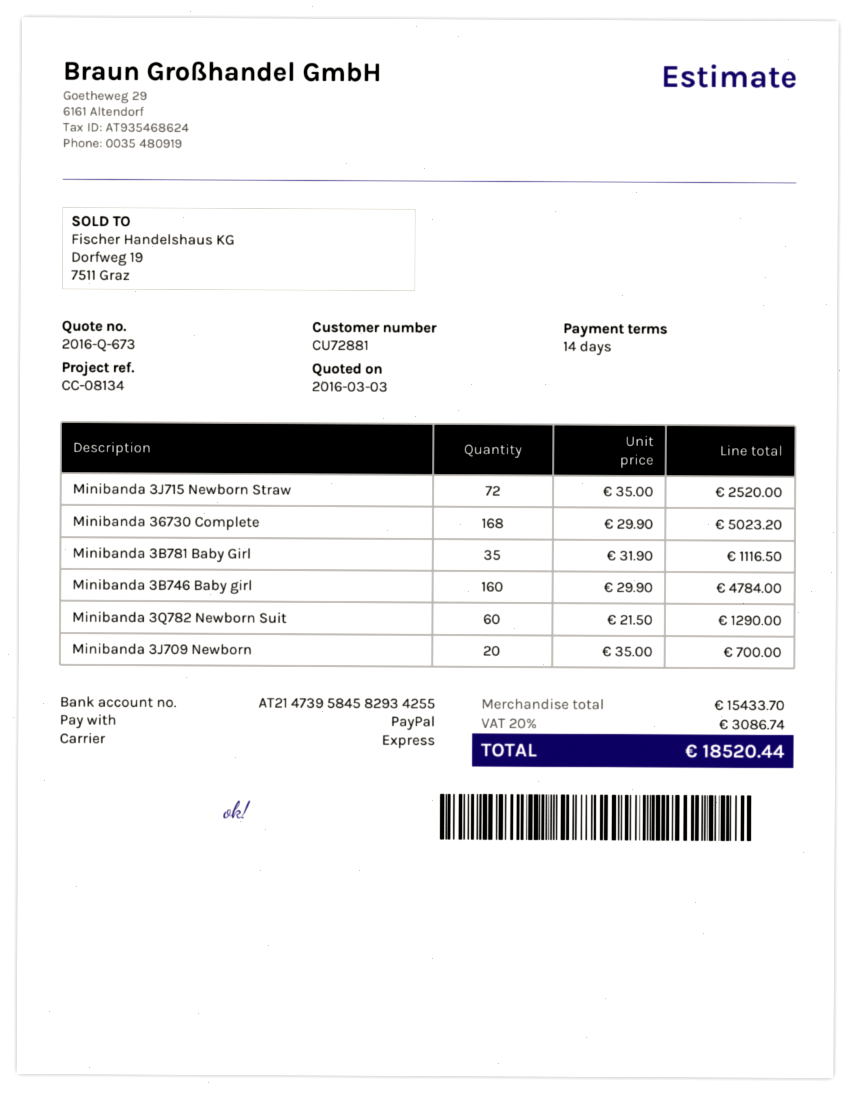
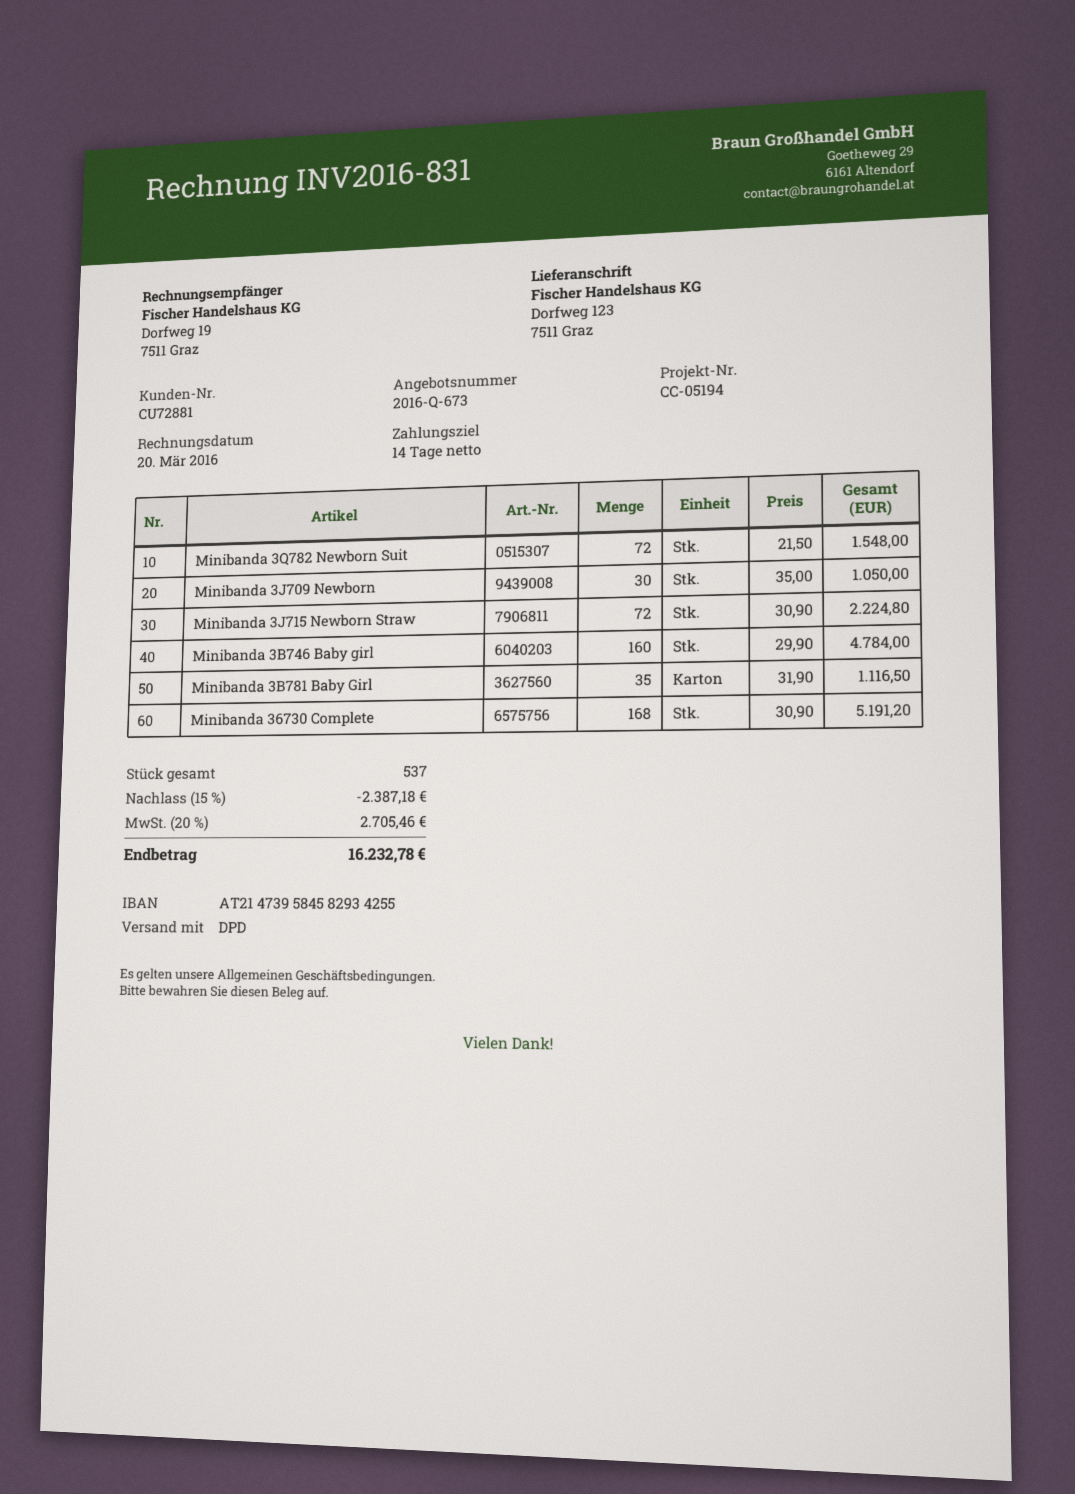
reference: CC-08134 -> CC-05194
shipping method: express -> DPD
Minibanda 3J715 Newborn Straw: 72 x 35.00 = 2520.00 -> 72 x 30.90 = 2224.80
Minibanda 36730 Complete: 168 x 29.90 = 5023.20 -> 168 x 30.90 = 5191.20
Minibanda 3Q782 Newborn Suit: 60 x 21.50 = 1290.00 -> 72 x 21.50 = 1548.00
Minibanda 3J709 Newborn: 20 x 35.00 = 700.00 -> 30 x 35.00 = 1050.00
discount: none -> 15% = 2387.18
tax: 20% = 3086.74 -> 20% = 2705.46
total: 18520.44 -> 16232.78

